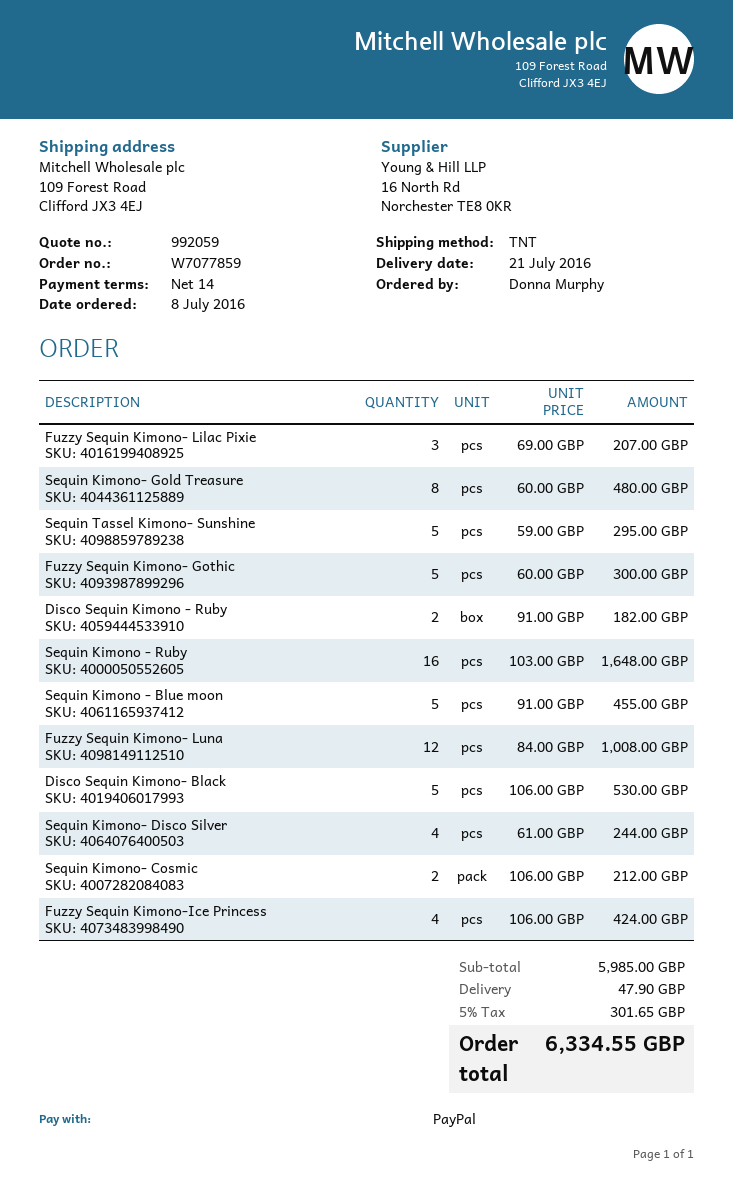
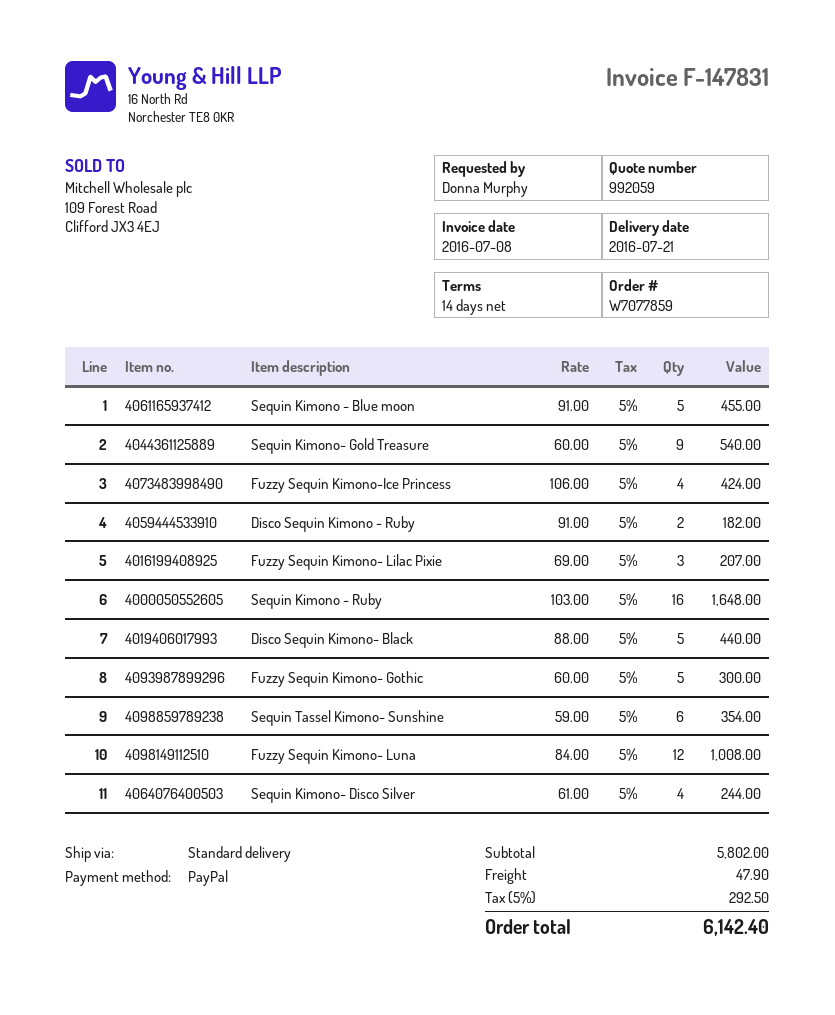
shipping method: TNT -> standard
Sequin Kimono- Gold Treasure: 8 x 60.00 = 480.00 -> 9 x 60.00 = 540.00
Sequin Tassel Kimono- Sunshine: 5 x 59.00 = 295.00 -> 6 x 59.00 = 354.00
Disco Sequin Kimono- Black: 5 x 106.00 = 530.00 -> 5 x 88.00 = 440.00
Sequin Kimono- Cosmic: 2 x 106.00 = 212.00 -> none
subtotal: 5985.00 -> 5802.00
tax: 5% = 301.65 -> 5% = 292.50
total: 6334.55 -> 6142.40

